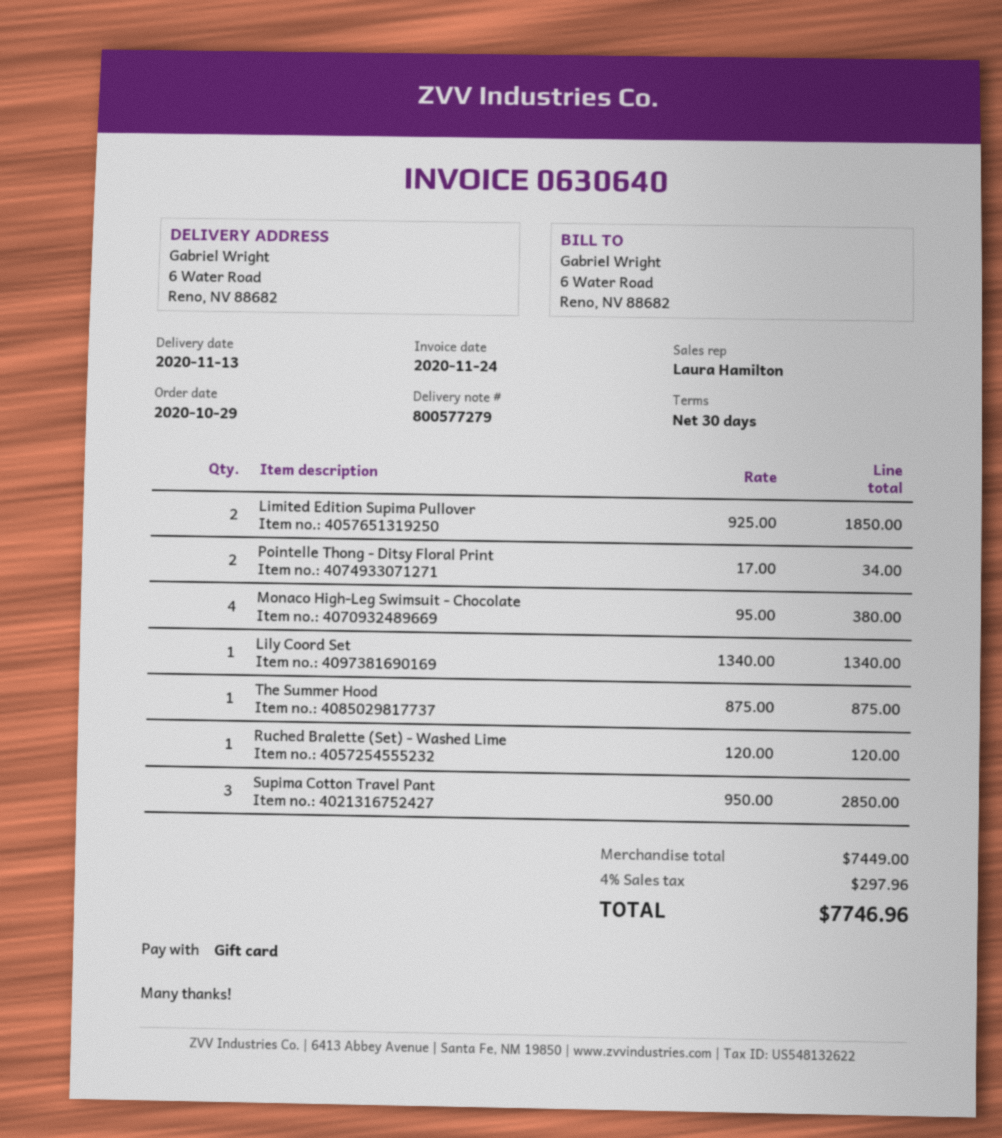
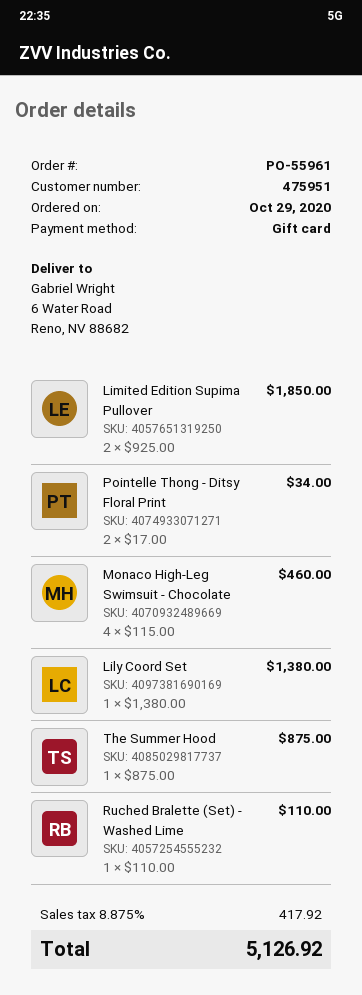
Monaco High-Leg Swimsuit - Chocolate: 4 x 95.00 = 380.00 -> 4 x 115.00 = 460.00
Lily Coord Set: 1 x 1340.00 = 1340.00 -> 1 x 1380.00 = 1380.00
Ruched Bralette (Set) - Washed Lime: 1 x 120.00 = 120.00 -> 1 x 110.00 = 110.00
Supima Cotton Travel Pant: 3 x 950.00 = 2850.00 -> none
tax: 4% = 297.96 -> 8.875% = 417.92
total: 7746.96 -> 5126.92

